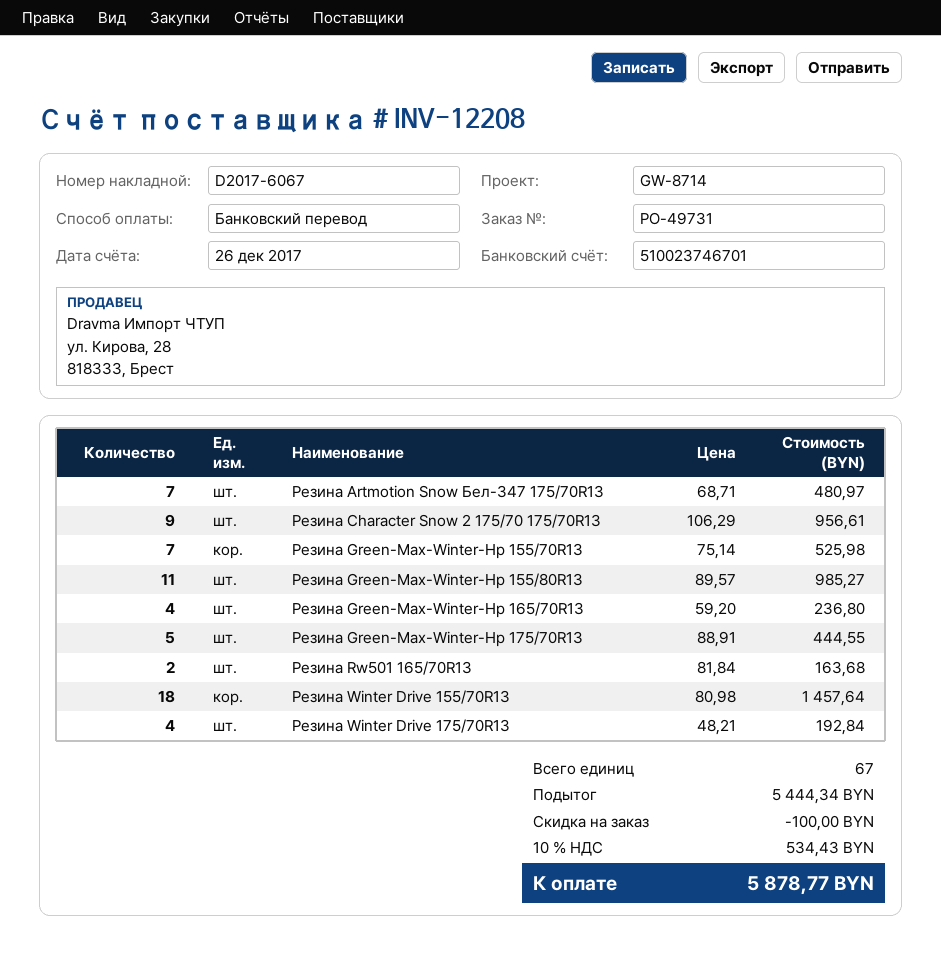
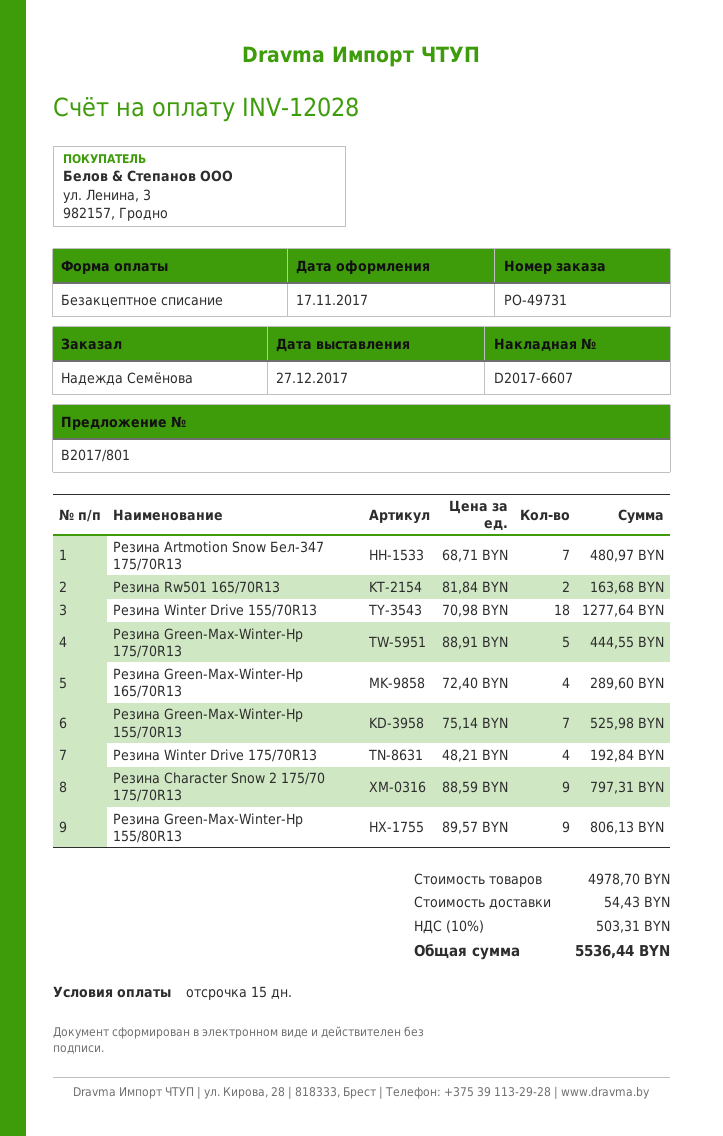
delivery note number: D2017-6067 -> D2017-6607
invoice number: INV-12208 -> INV-12028
invoice date: 2017-12-26 -> 2017-12-27
payment method: bank transfer -> direct debit
Резина Character Snow 2 175/70 175/70R13: 9 x 106.29 = 956.61 -> 9 x 88.59 = 797.31
Резина Green-Max-Winter-Hp 155/80R13: 11 x 89.57 = 985.27 -> 9 x 89.57 = 806.13
Резина Green-Max-Winter-Hp 165/70R13: 4 x 59.20 = 236.80 -> 4 x 72.40 = 289.60
Резина Winter Drive 155/70R13: 18 x 80.98 = 1457.64 -> 18 x 70.98 = 1277.64
subtotal: 5444.34 -> 4978.70
discount: 100.00 -> none
shipping: none -> 54.43
tax: 10% = 534.43 -> 10% = 503.31
total: 5878.77 -> 5536.44

